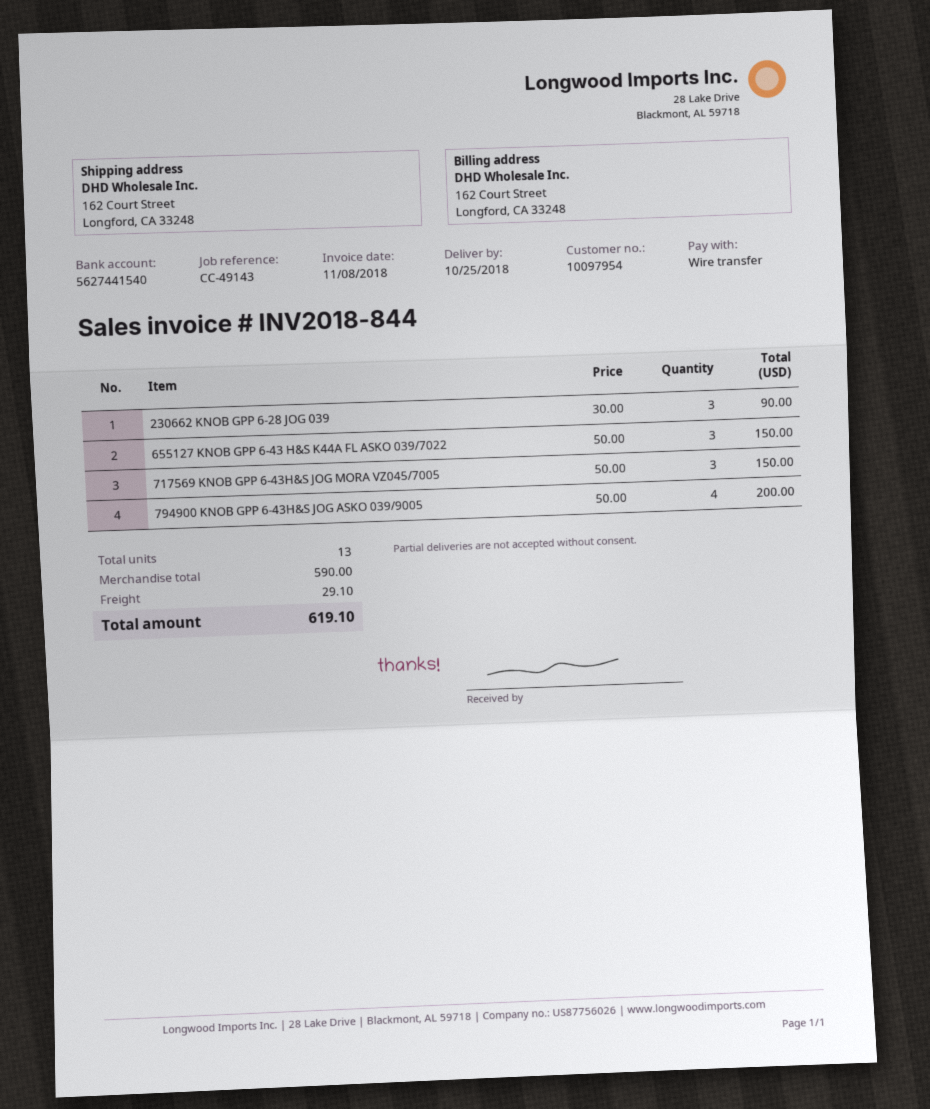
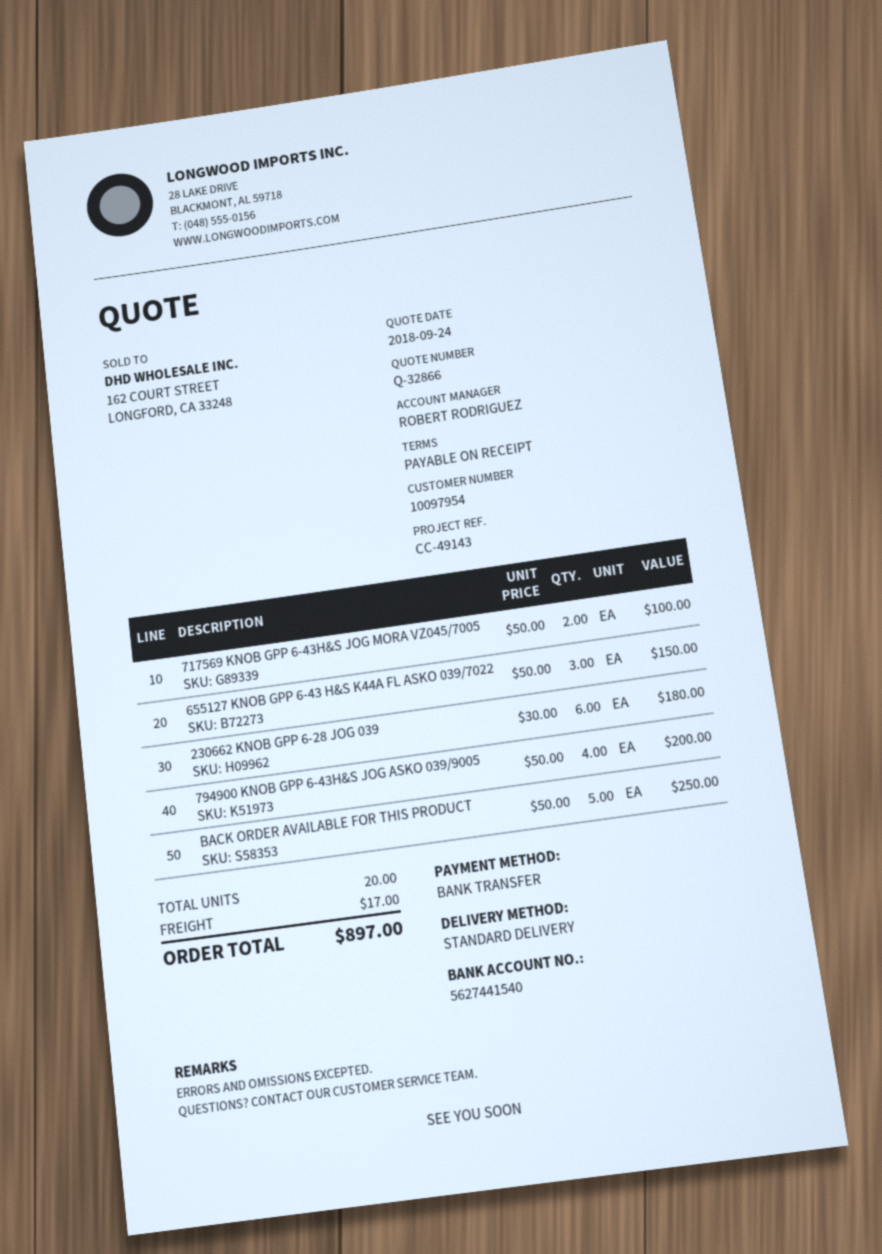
230662 KNOB GPP 6-28 JOG 039: 3 x 30.00 = 90.00 -> 6 x 30.00 = 180.00
717569 KNOB GPP 6-43H&S JOG MORA VZ045/7005: 3 x 50.00 = 150.00 -> 2 x 50.00 = 100.00
BACK ORDER AVAILABLE FOR THIS PRODUCT: none -> 5 x 50.00 = 250.00
total quantity: 13 -> 20
shipping: 29.10 -> 17.00
total: 619.10 -> 897.00

